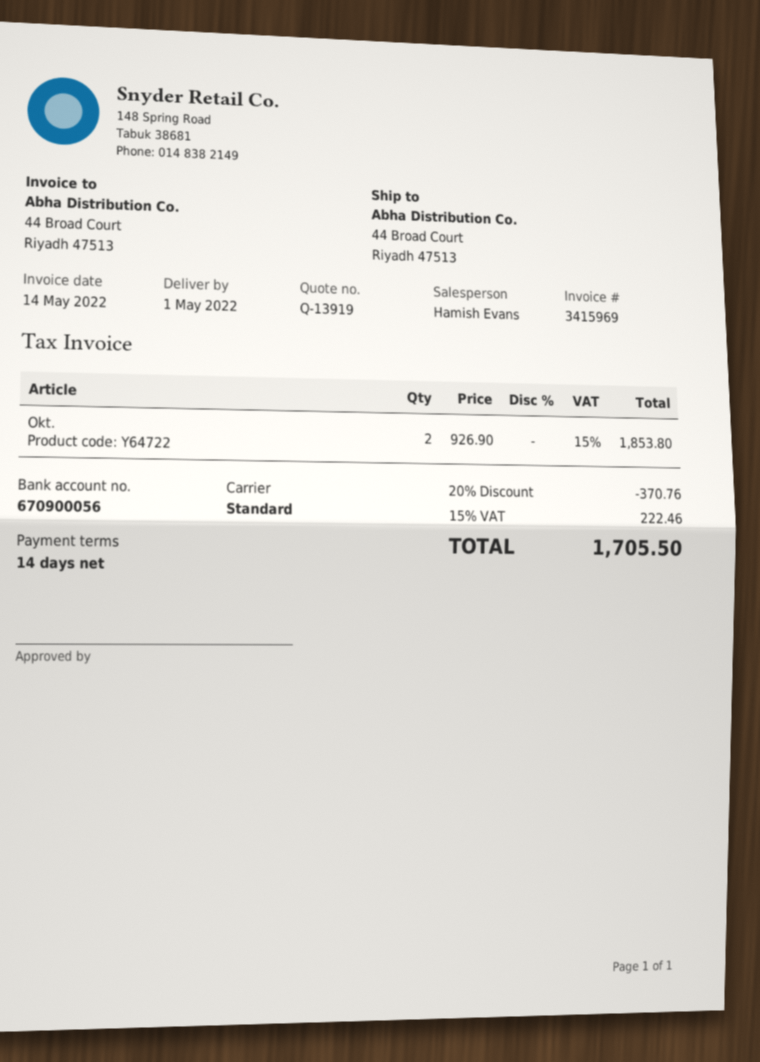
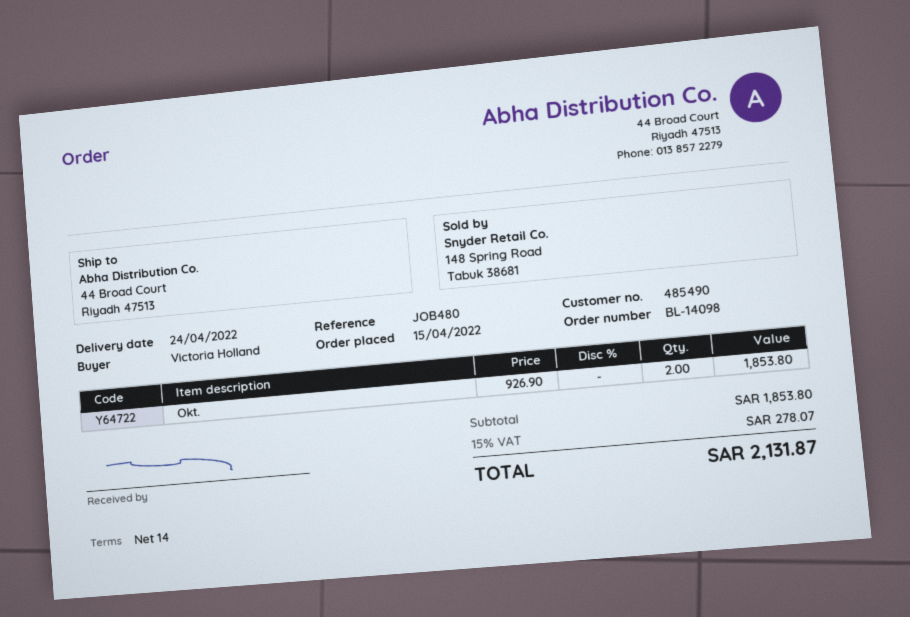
delivery date: 2022-05-01 -> 2022-04-24
discount: 20% = 370.76 -> none
tax: 15% = 222.46 -> 15% = 278.07
total: 1705.50 -> 2131.87

